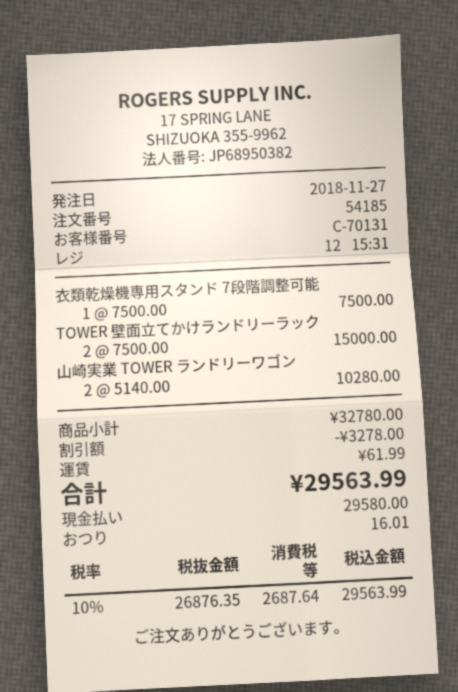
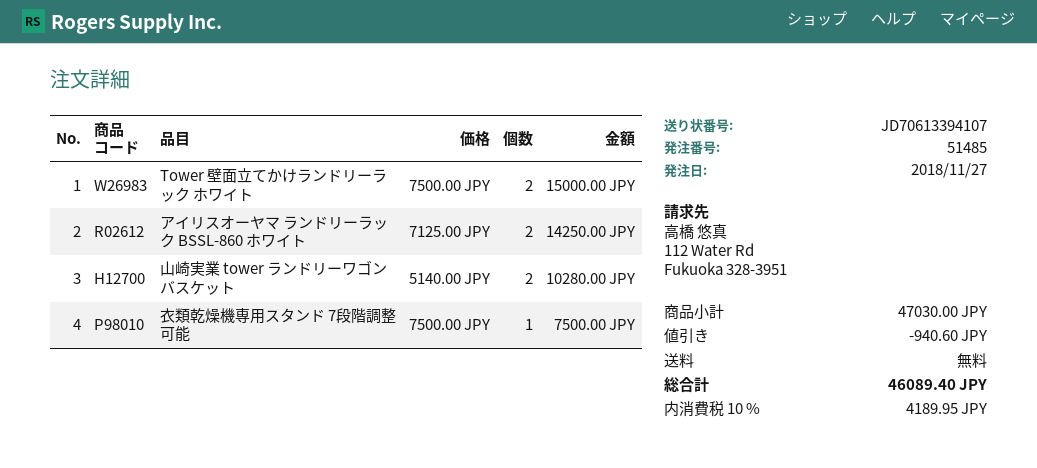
order number: 54185 -> 51485
アイリスオーヤマ ランドリーラック BSSL-860 ホワイト: none -> 2 x 7125.00 = 14250.00
subtotal: 32780.00 -> 47030.00
discount: 3278.00 -> 940.60
shipping: 61.99 -> 0.00
tax: 10% = 2687.64 -> 10% = 4189.95
total: 29563.99 -> 46089.40

